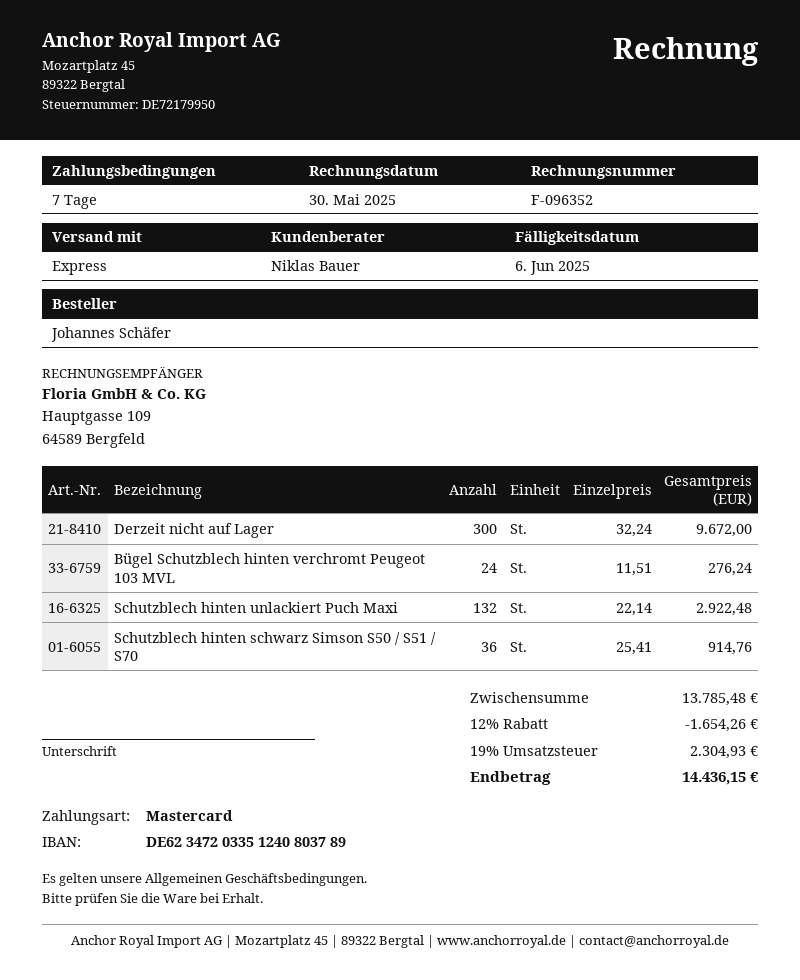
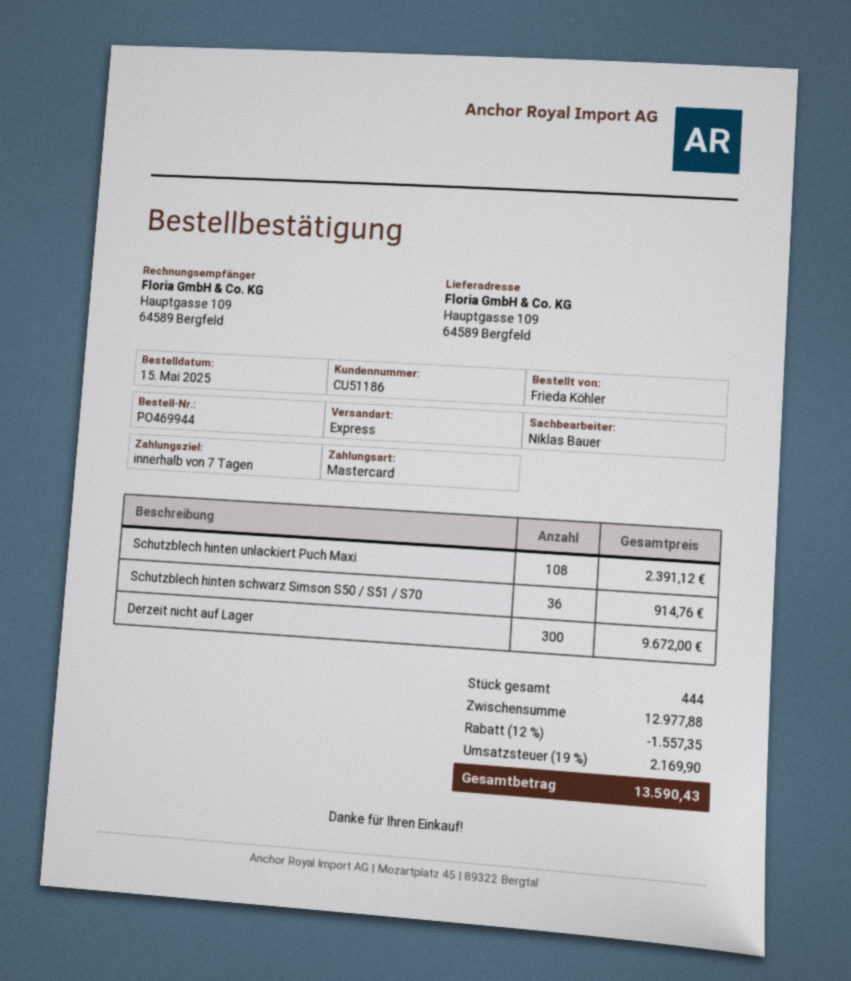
ordered by: Johannes Schäfer -> Frieda Köhler
Bügel Schutzblech hinten verchromt Peugeot 103 MVL: 24 for 276.24 -> none
Schutzblech hinten unlackiert Puch Maxi: 132 for 2922.48 -> 108 for 2391.12
subtotal: 13785.48 -> 12977.88
discount: 12% = 1654.26 -> 12% = 1557.35
tax: 19% = 2304.93 -> 19% = 2169.90
total: 14436.15 -> 13590.43

